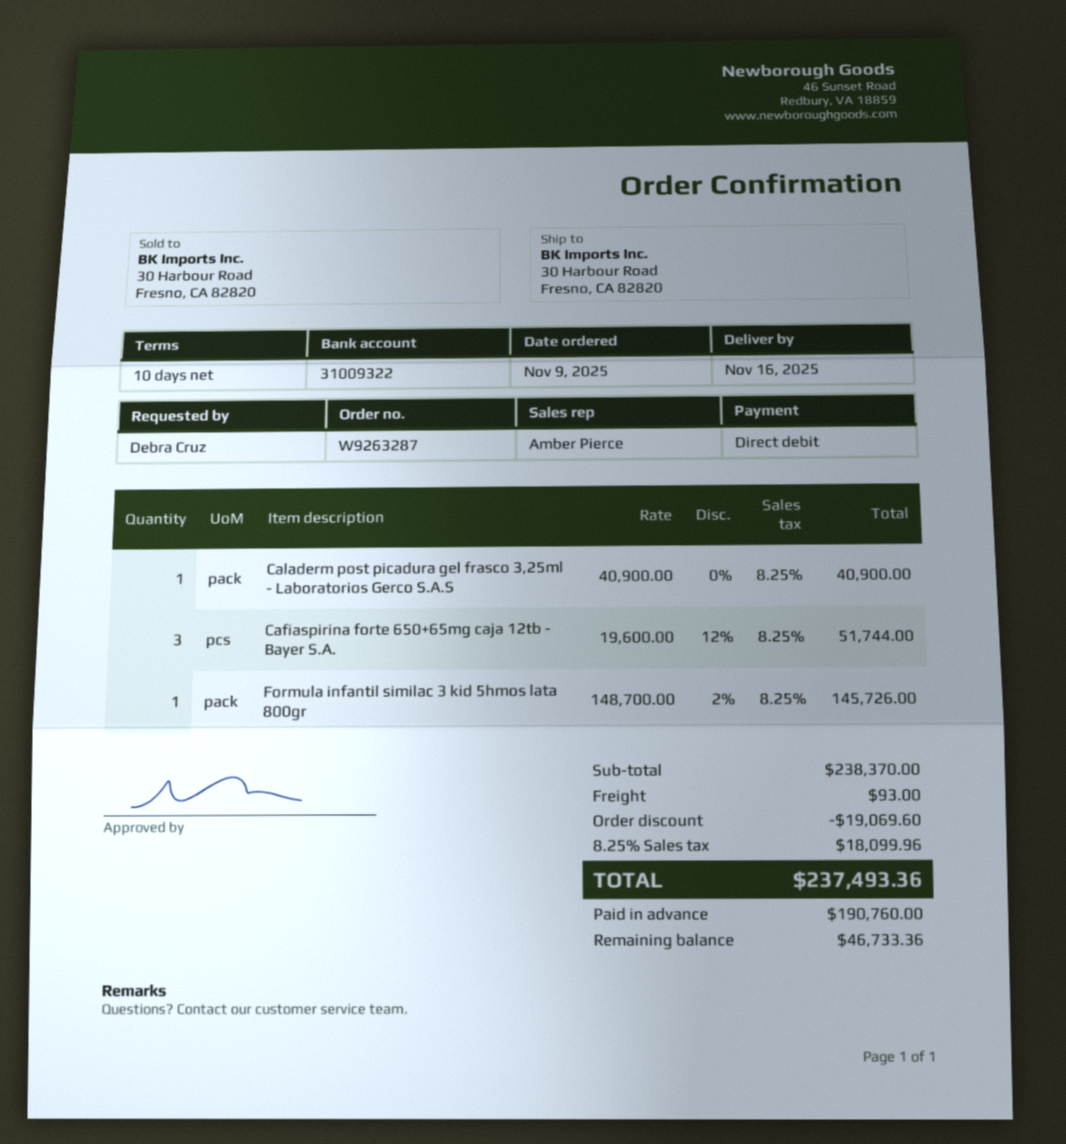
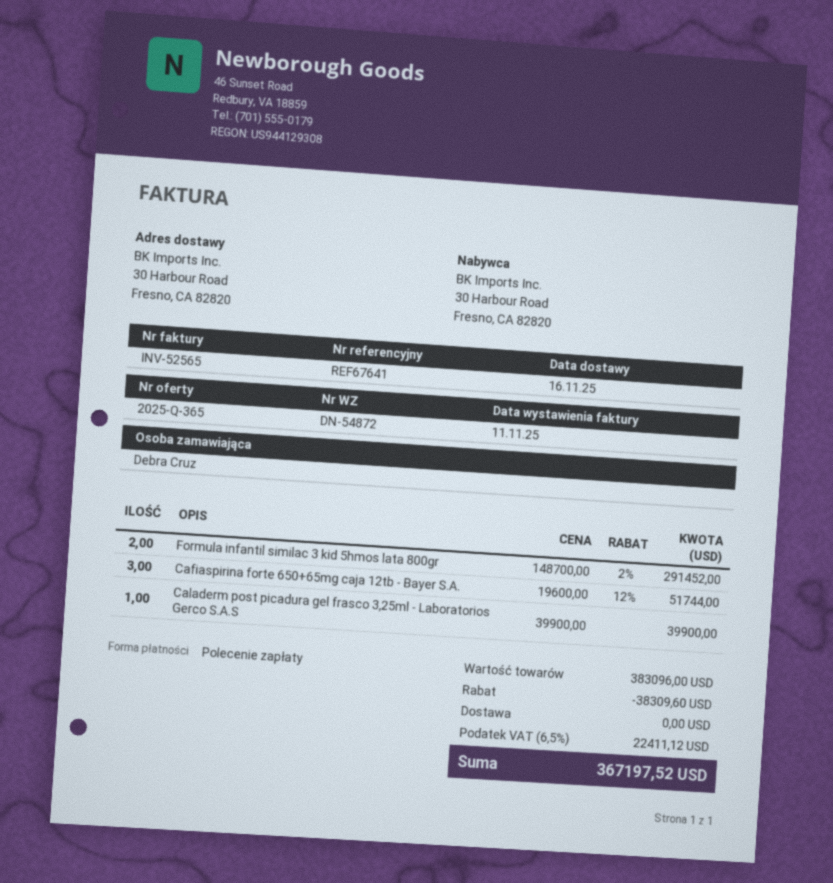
Caladerm post picadura gel frasco 3,25ml - Laboratorios Gerco S.A.S: 1 x 40900.00 = 40900.00 -> 1 x 39900.00 = 39900.00
Formula infantil similac 3 kid 5hmos lata 800gr: 1 x 148700.00 - 2% = 145726.00 -> 2 x 148700.00 - 2% = 291452.00
subtotal: 238370.00 -> 383096.00
discount: 19069.60 -> 38309.60
shipping: 93.00 -> 0.00
tax: 8.25% = 18099.96 -> 6.5% = 22411.12
total: 237493.36 -> 367197.52

